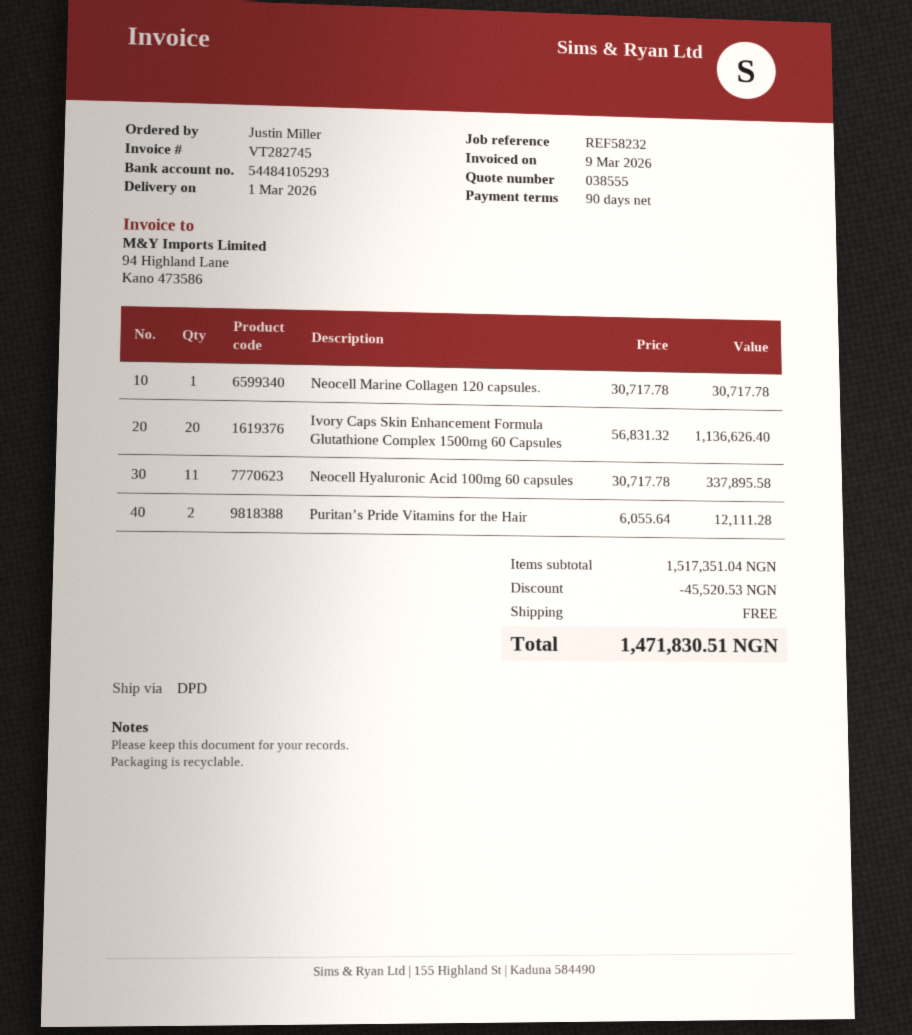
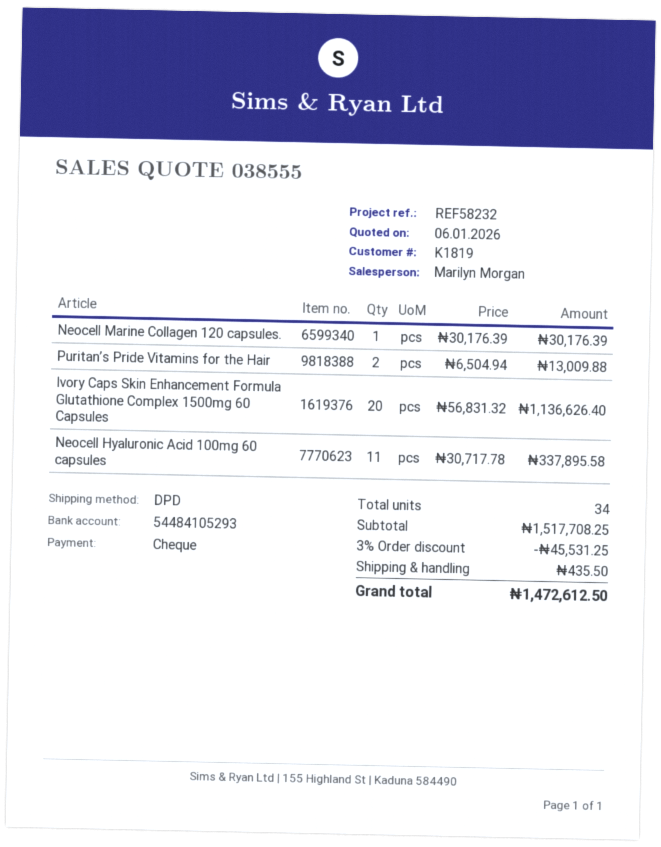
Neocell Marine Collagen 120 capsules.: 1 x 30717.78 = 30717.78 -> 1 x 30176.39 = 30176.39
Puritan’s Pride Vitamins for the Hair: 2 x 6055.64 = 12111.28 -> 2 x 6504.94 = 13009.88
subtotal: 1517351.04 -> 1517708.25
discount: 45520.53 -> 45531.25
shipping: 0.00 -> 435.50
total: 1471830.51 -> 1472612.50

